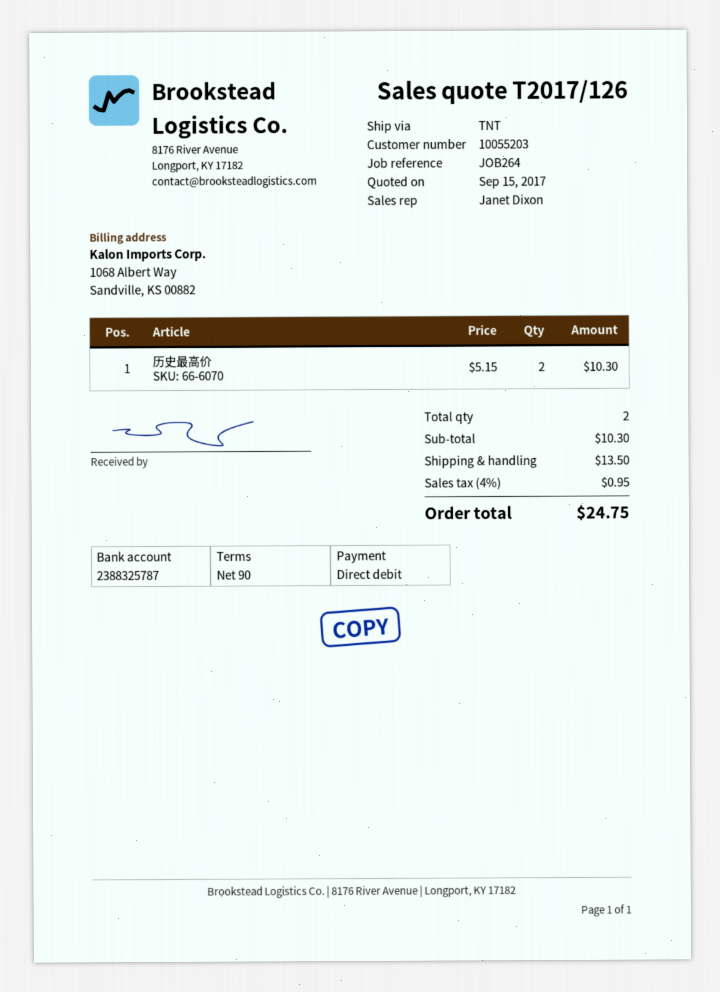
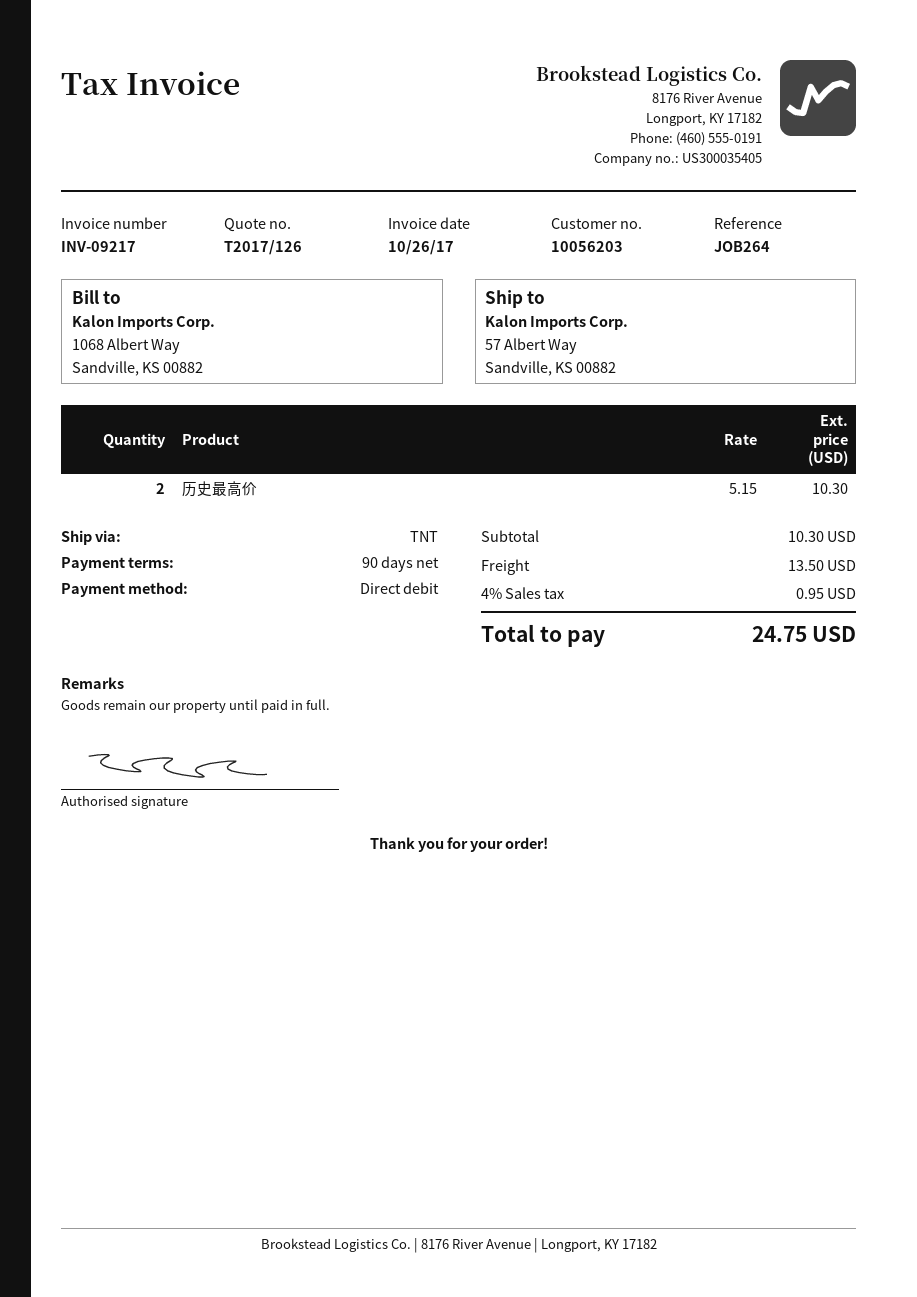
customer number: 10055203 -> 10056203

